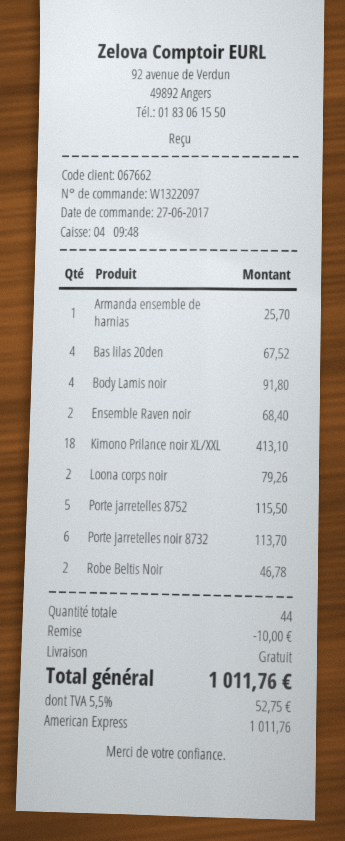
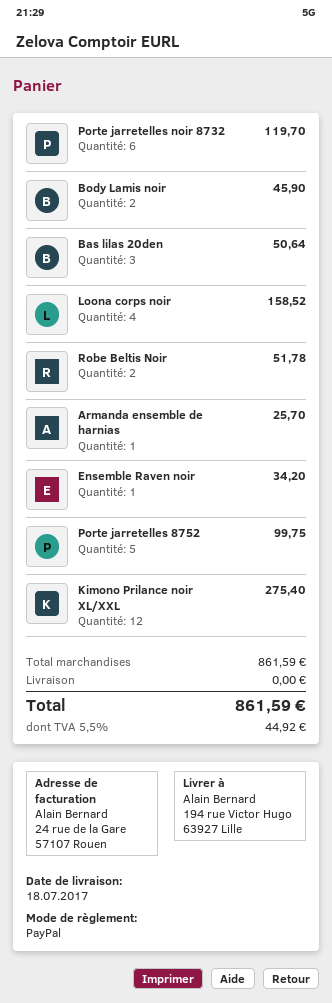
payment method: American Express -> PayPal
Bas lilas 20den: 4 for 67.52 -> 3 for 50.64
Body Lamis noir: 4 for 91.80 -> 2 for 45.90
Ensemble Raven noir: 2 for 68.40 -> 1 for 34.20
Kimono Prilance noir XL/XXL: 18 for 413.10 -> 12 for 275.40
Loona corps noir: 2 for 79.26 -> 4 for 158.52
Porte jarretelles 8752: 5 for 115.50 -> 5 for 99.75
Porte jarretelles noir 8732: 6 for 113.70 -> 6 for 119.70
Robe Beltis Noir: 2 for 46.78 -> 2 for 51.78
discount: 10.00 -> none
tax: 5.5% = 52.75 -> 5.5% = 44.92
total: 1011.76 -> 861.59

